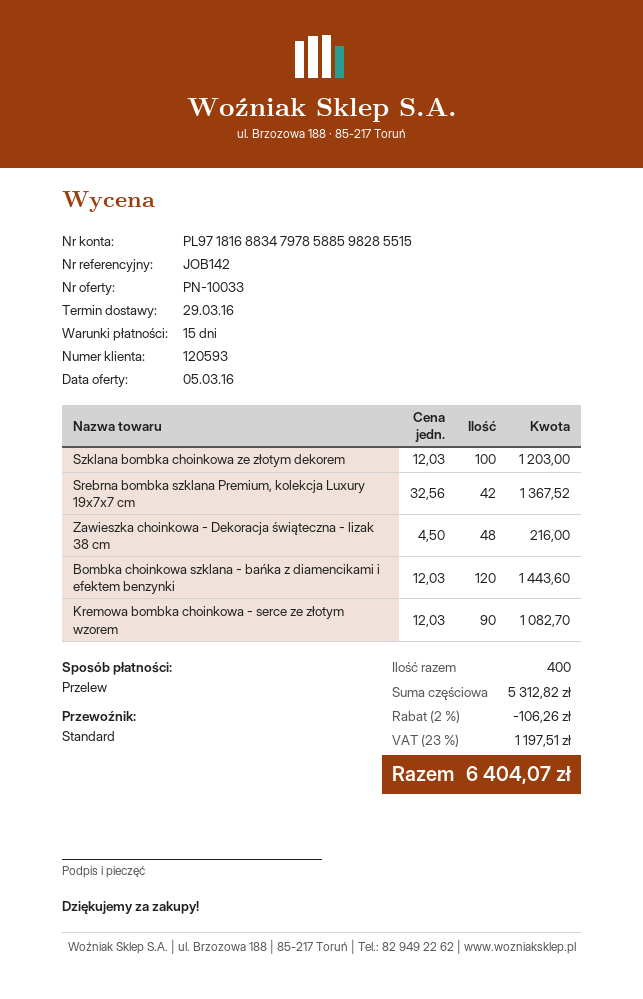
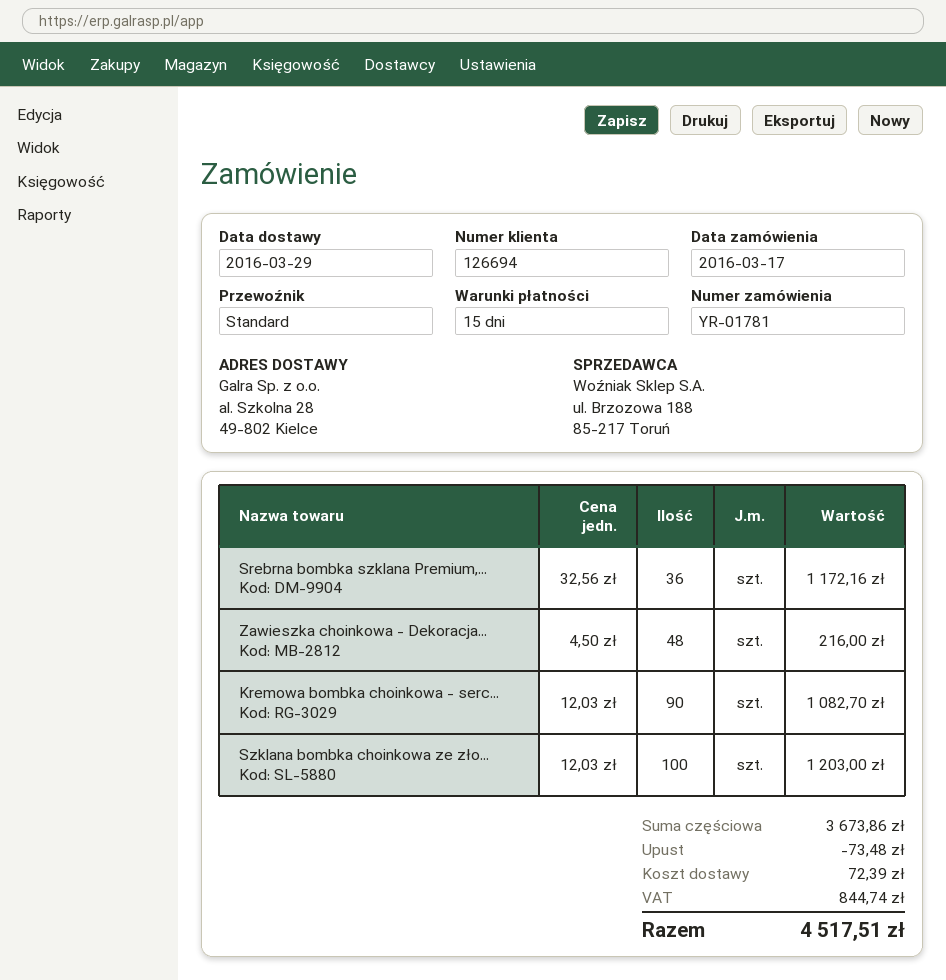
customer number: 120593 -> 126694
Srebrna bombka szklana Premium, kolekcja Luxury 19x7x7 cm: 42 x 32.56 = 1367.52 -> 36 x 32.56 = 1172.16
Bombka choinkowa szklana - bańka z diamencikami i efektem benzynki: 120 x 12.03 = 1443.60 -> none
subtotal: 5312.82 -> 3673.86
discount: 106.26 -> 73.48
shipping: none -> 72.39
tax: 1197.51 -> 844.74
total: 6404.07 -> 4517.51

